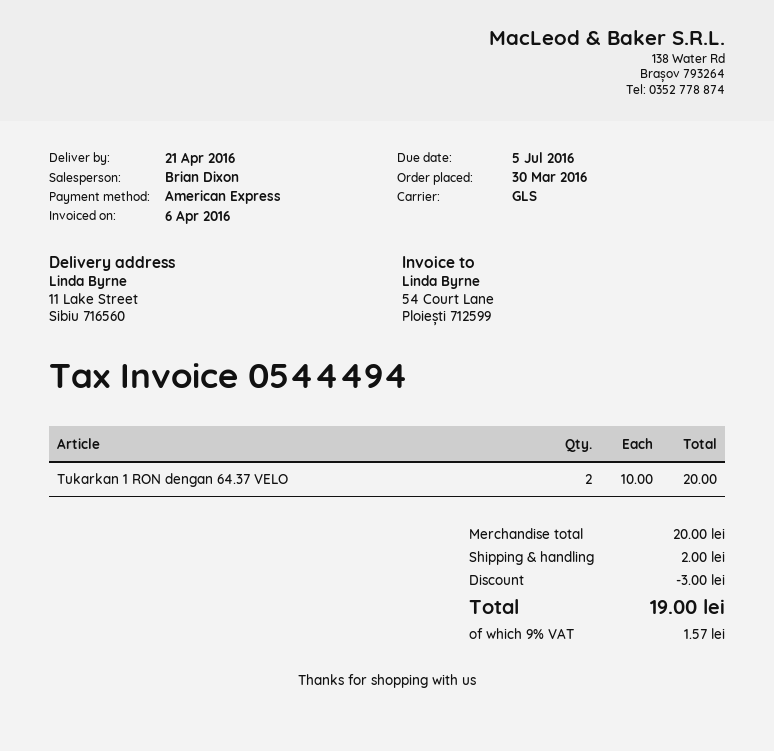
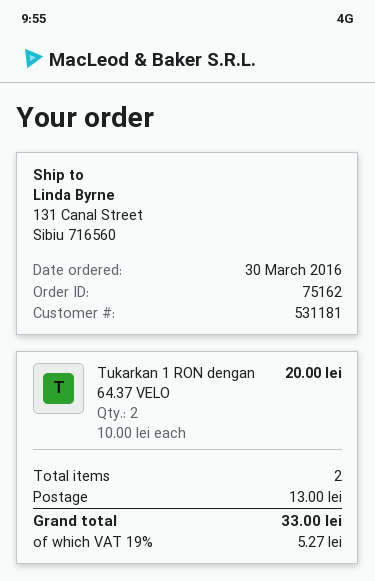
ship to: 11 Lake Street, Sibiu 716560 -> 131 Canal Street, Sibiu 716560
discount: 3.00 -> none
shipping: 2.00 -> 13.00
tax: 9% = 1.57 -> 19% = 5.27
total: 19.00 -> 33.00

